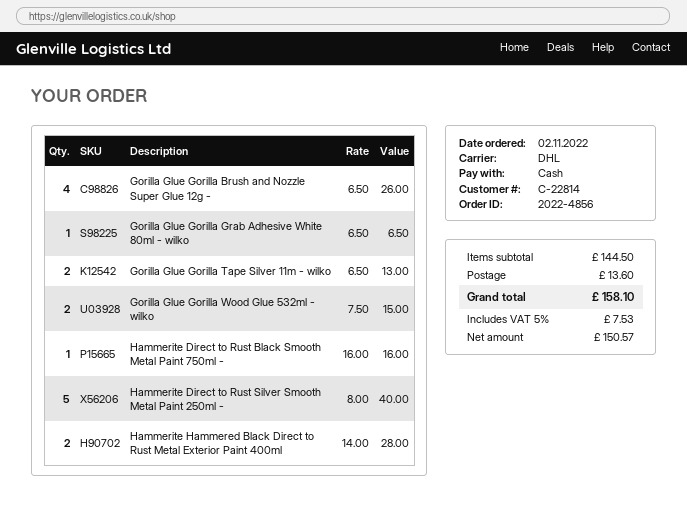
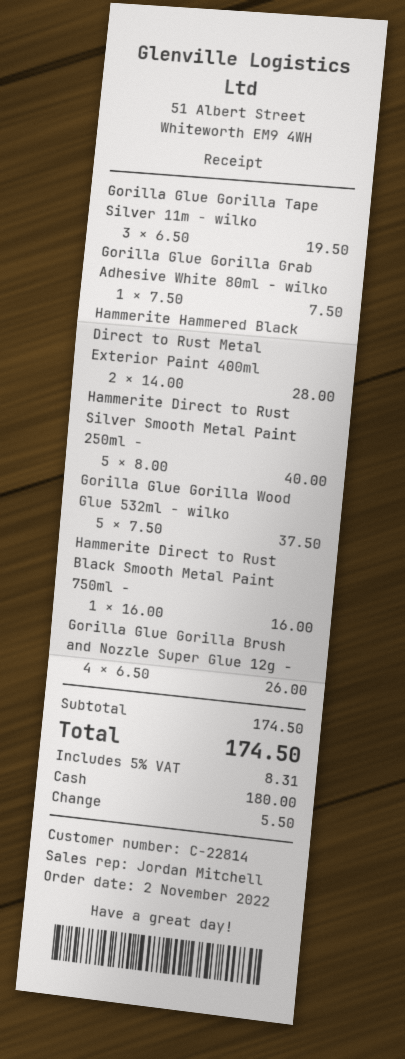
Gorilla Glue Gorilla Grab Adhesive White 80ml - wilko: 1 x 6.50 = 6.50 -> 1 x 7.50 = 7.50
Gorilla Glue Gorilla Tape Silver 11m - wilko: 2 x 6.50 = 13.00 -> 3 x 6.50 = 19.50
Gorilla Glue Gorilla Wood Glue 532ml - wilko: 2 x 7.50 = 15.00 -> 5 x 7.50 = 37.50
subtotal: 144.50 -> 174.50
shipping: 13.60 -> none
tax: 5% = 7.53 -> 5% = 8.31
total: 158.10 -> 174.50

